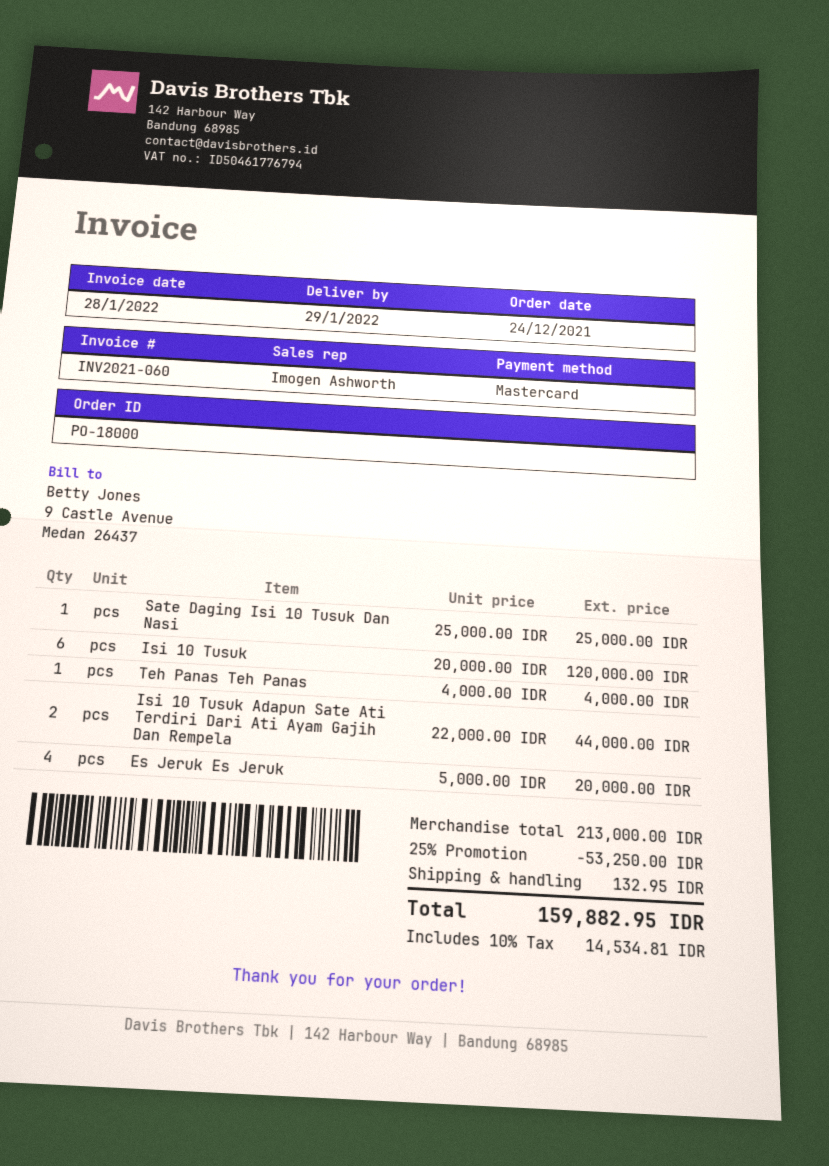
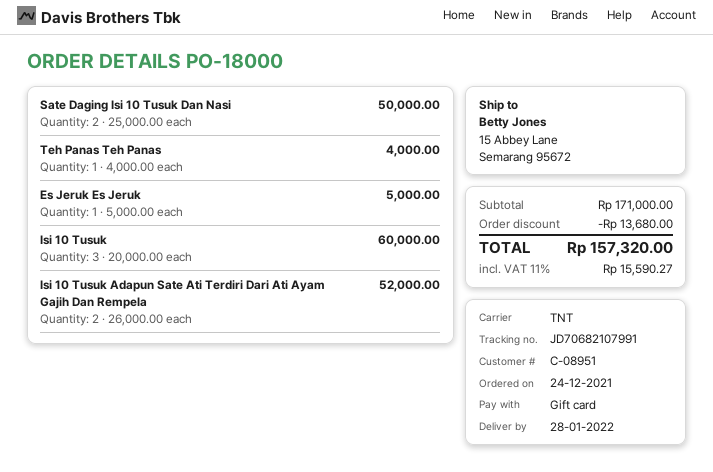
delivery date: 2022-01-29 -> 2022-01-28
payment method: Mastercard -> gift card
Sate Daging Isi 10 Tusuk Dan Nasi: 1 x 25000.00 = 25000.00 -> 2 x 25000.00 = 50000.00
Isi 10 Tusuk: 6 x 20000.00 = 120000.00 -> 3 x 20000.00 = 60000.00
Isi 10 Tusuk Adapun Sate Ati Terdiri Dari Ati Ayam Gajih Dan Rempela: 2 x 22000.00 = 44000.00 -> 2 x 26000.00 = 52000.00
Es Jeruk Es Jeruk: 4 x 5000.00 = 20000.00 -> 1 x 5000.00 = 5000.00
subtotal: 213000.00 -> 171000.00
discount: 53250.00 -> 13680.00
shipping: 132.95 -> none
tax: 10% = 14534.81 -> 11% = 15590.27
total: 159882.95 -> 157320.00

